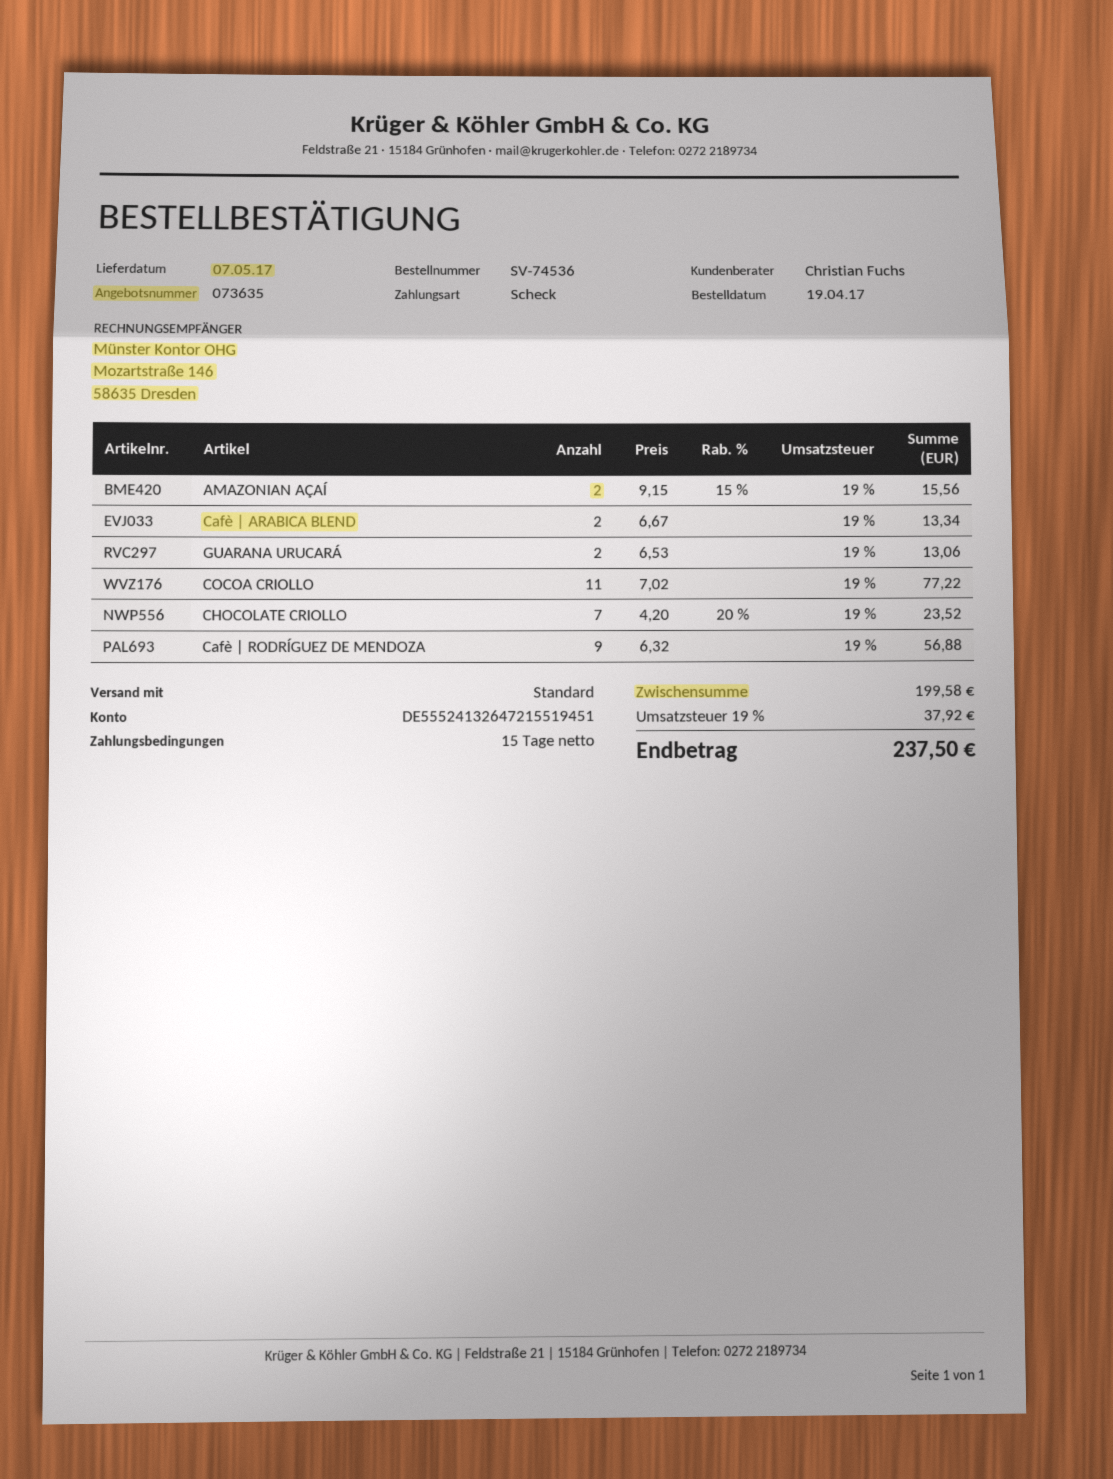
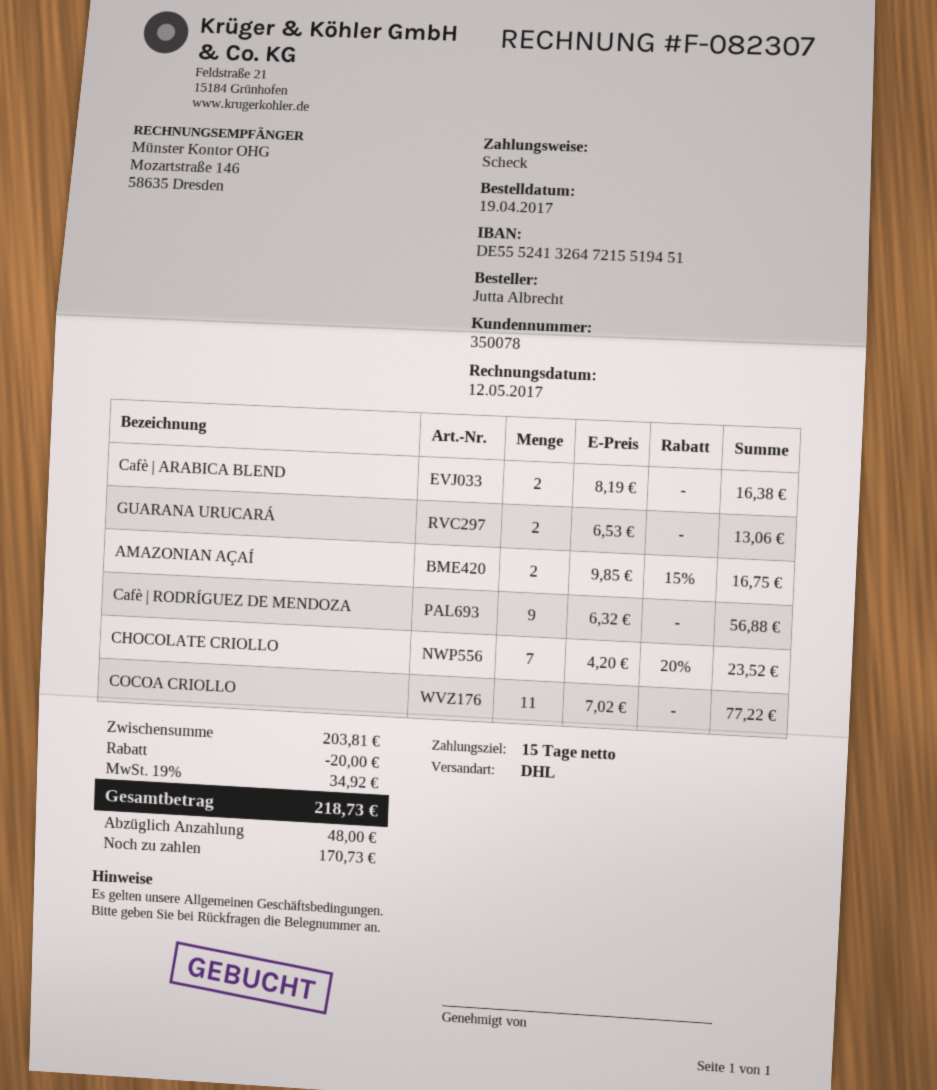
shipping method: standard -> DHL
AMAZONIAN AÇAÍ: 2 x 9.15 - 15% = 15.56 -> 2 x 9.85 - 15% = 16.75
Cafè | ARABICA BLEND: 2 x 6.67 = 13.34 -> 2 x 8.19 = 16.38
subtotal: 199.58 -> 203.81
discount: none -> 20.00
tax: 19% = 37.92 -> 19% = 34.92
total: 237.50 -> 218.73

